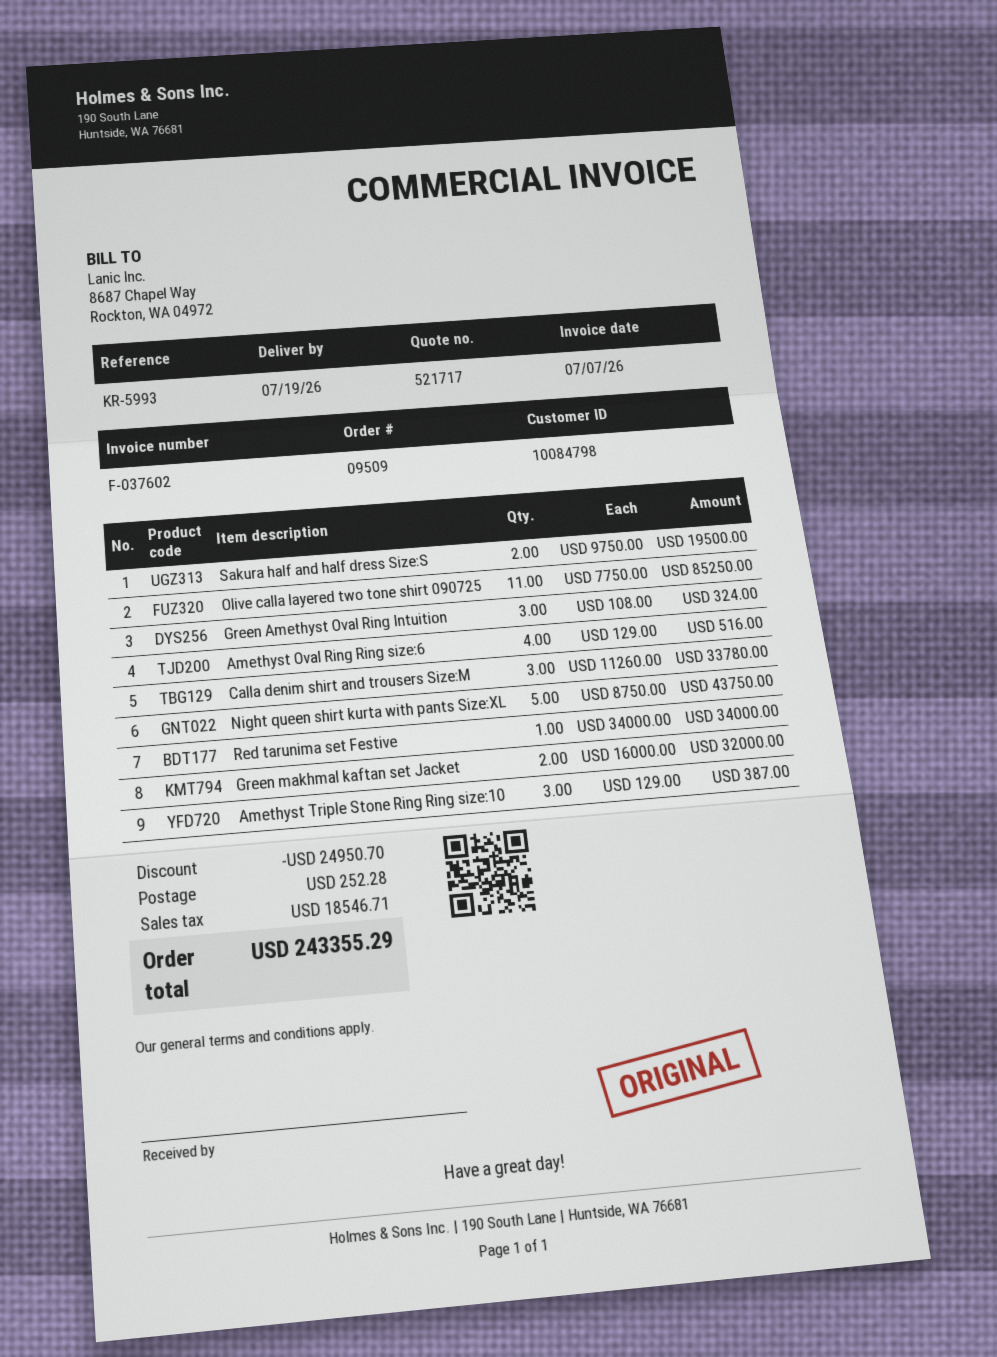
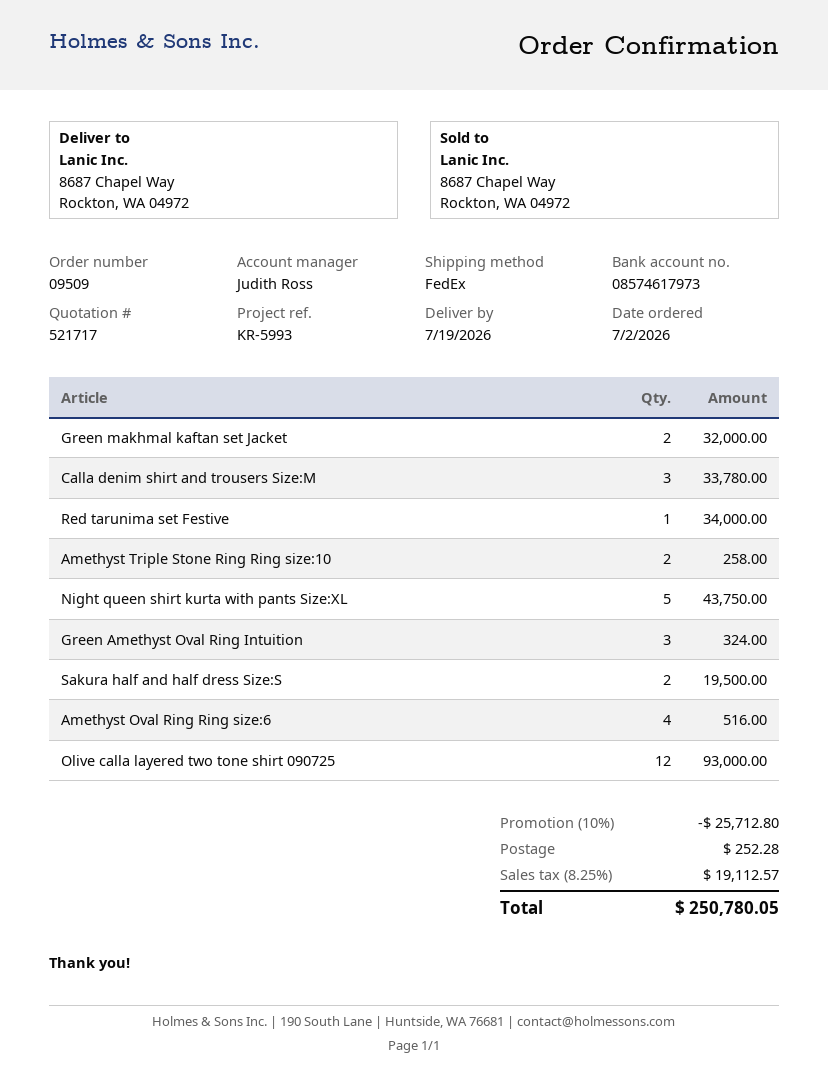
Olive calla layered two tone shirt 090725: 11 for 85250.00 -> 12 for 93000.00
Amethyst Triple Stone Ring Ring size:10: 3 for 387.00 -> 2 for 258.00
discount: 24950.70 -> 25712.80
tax: 18546.71 -> 19112.57
total: 243355.29 -> 250780.05

